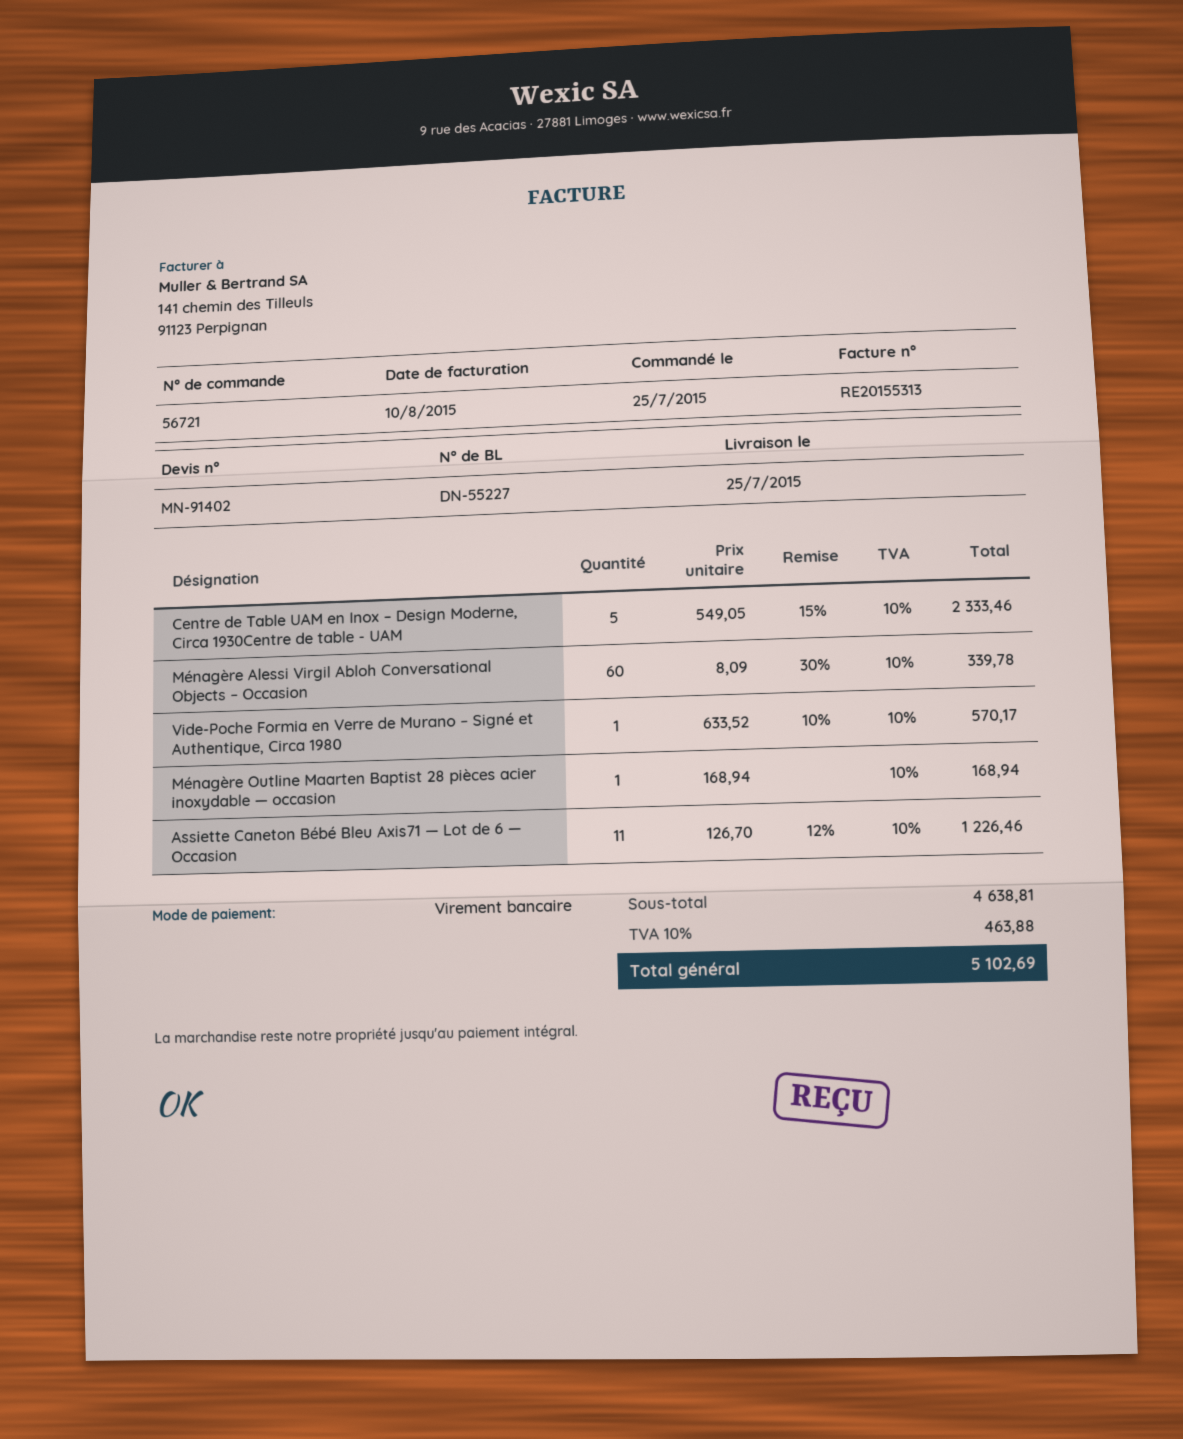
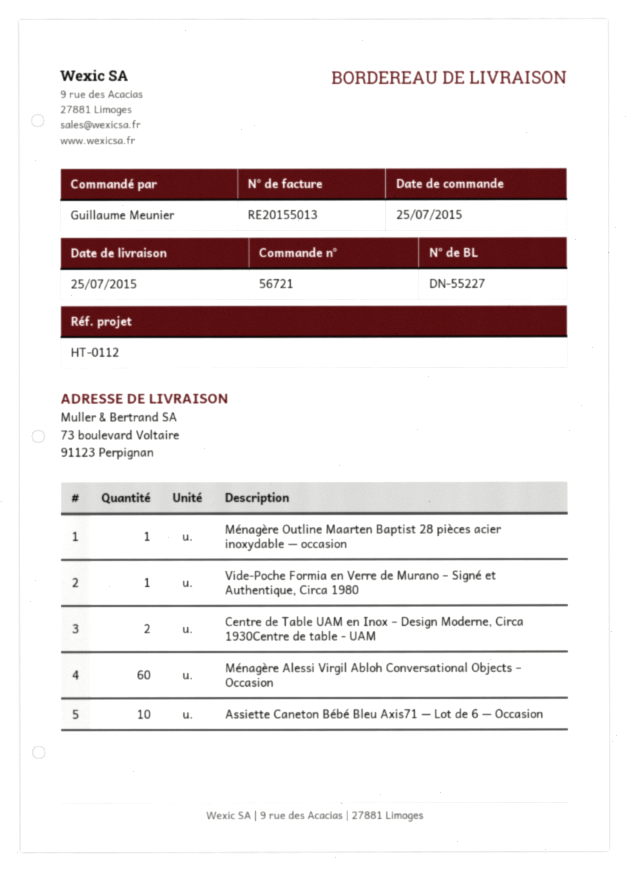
invoice number: RE20155313 -> RE20155013
Centre de Table UAM en Inox – Design Moderne, Circa 1930Centre de table - UAM: 5 -> 2
Assiette Caneton Bébé Bleu Axis71 — Lot de 6 — Occasion: 11 -> 10

